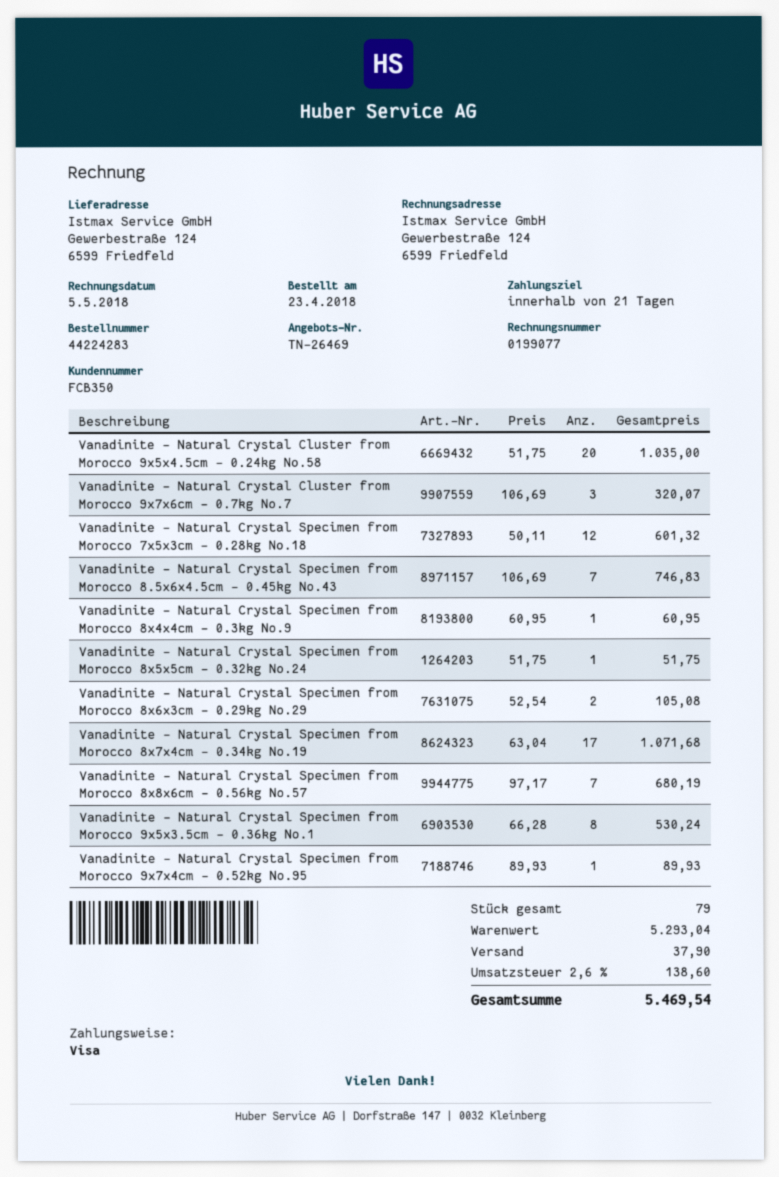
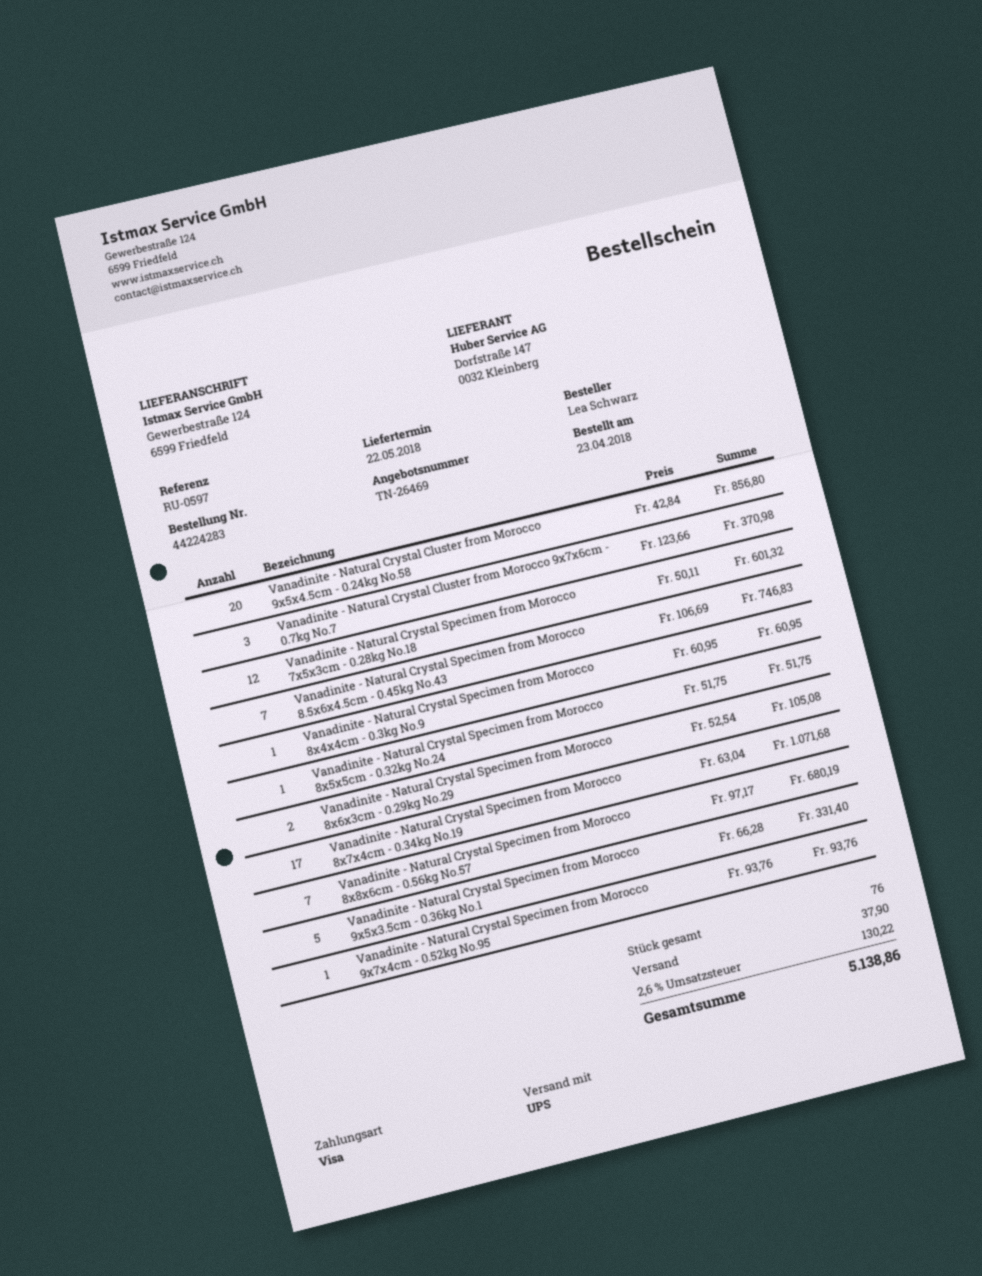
Vanadinite - Natural Crystal Cluster from Morocco 9x5x4.5cm - 0.24kg No.58: 20 x 51.75 = 1035.00 -> 20 x 42.84 = 856.80
Vanadinite - Natural Crystal Cluster from Morocco 9x7x6cm - 0.7kg No.7: 3 x 106.69 = 320.07 -> 3 x 123.66 = 370.98
Vanadinite - Natural Crystal Specimen from Morocco 9x5x3.5cm - 0.36kg No.1: 8 x 66.28 = 530.24 -> 5 x 66.28 = 331.40
Vanadinite - Natural Crystal Specimen from Morocco 9x7x4cm - 0.52kg No.95: 1 x 89.93 = 89.93 -> 1 x 93.76 = 93.76
total quantity: 79 -> 76
tax: 2.6% = 138.60 -> 2.6% = 130.22
total: 5469.54 -> 5138.86

